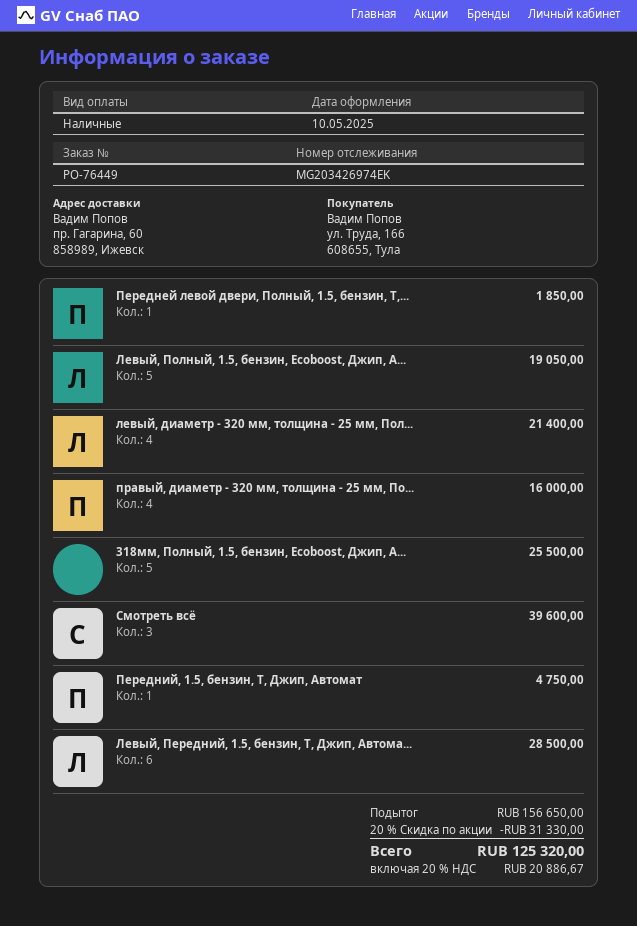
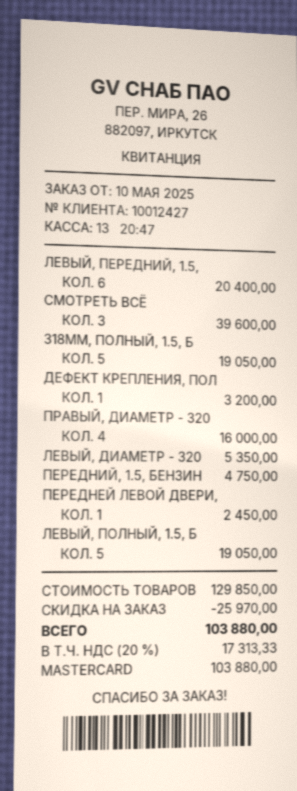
payment method: cash -> Mastercard
Передней левой двери, Полный, 1.5, бензин, T,...: 1 for 1850.00 -> 1 for 2450.00
левый, диаметр - 320 мм, толщина - 25 мм, Пол...: 4 for 21400.00 -> 1 for 5350.00
318мм, Полный, 1.5, бензин, Ecoboost, Джип, А...: 5 for 25500.00 -> 5 for 19050.00
Левый, Передний, 1.5, бензин, T, Джип, Автома...: 6 for 28500.00 -> 6 for 20400.00
ДЕФЕКТ КРЕПЛЕНИЯ, ПОЛ: none -> 1 for 3200.00
subtotal: 156650.00 -> 129850.00
discount: 31330.00 -> 25970.00
tax: 20% = 20886.67 -> 20% = 17313.33
total: 125320.00 -> 103880.00

